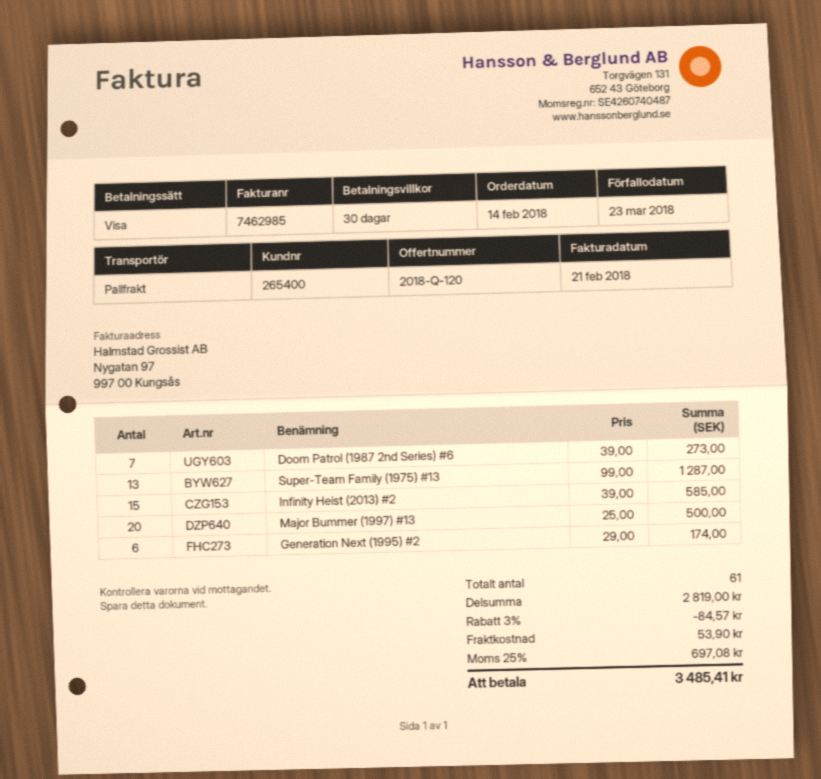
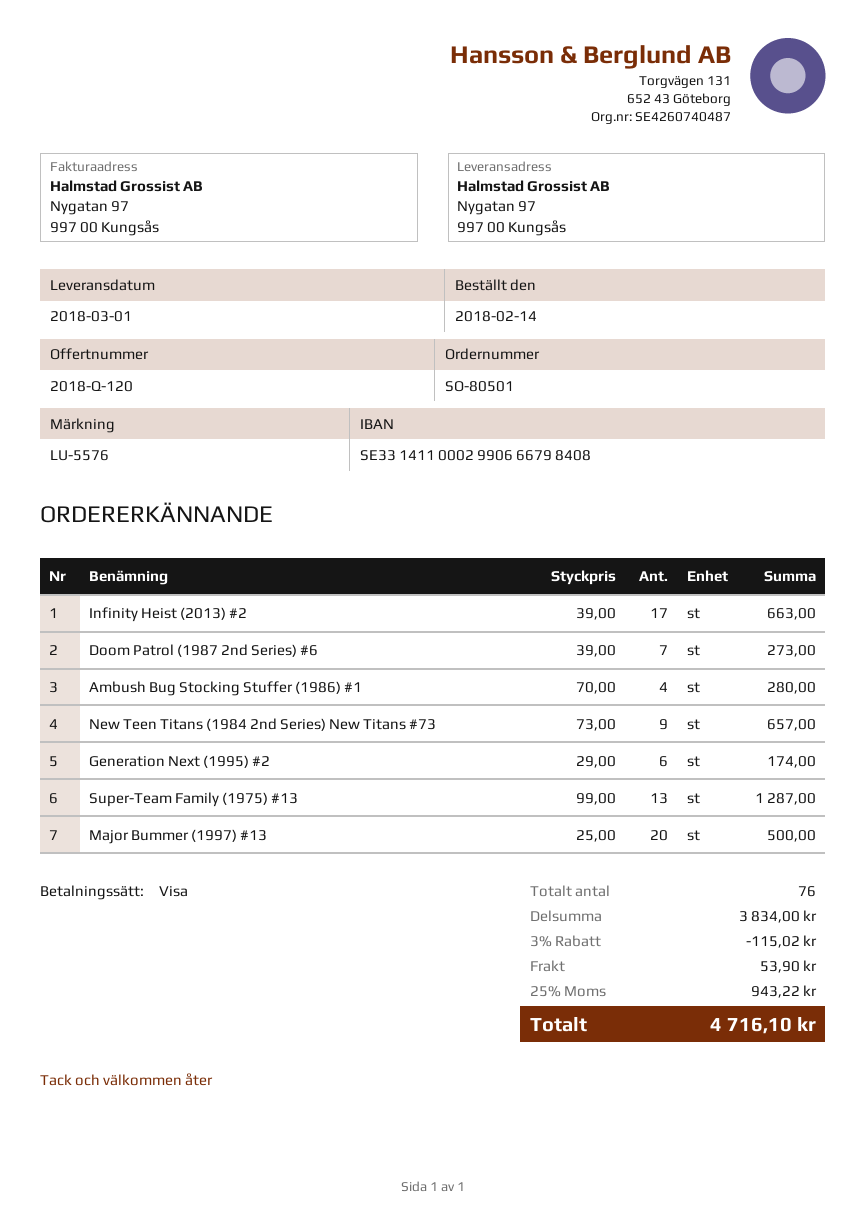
Infinity Heist (2013) #2: 15 x 39.00 = 585.00 -> 17 x 39.00 = 663.00
Ambush Bug Stocking Stuffer (1986) #1: none -> 4 x 70.00 = 280.00
New Teen Titans (1984 2nd Series) New Titans #73: none -> 9 x 73.00 = 657.00
total quantity: 61 -> 76
subtotal: 2819.00 -> 3834.00
discount: 3% = 84.57 -> 3% = 115.02
tax: 25% = 697.08 -> 25% = 943.22
total: 3485.41 -> 4716.10

